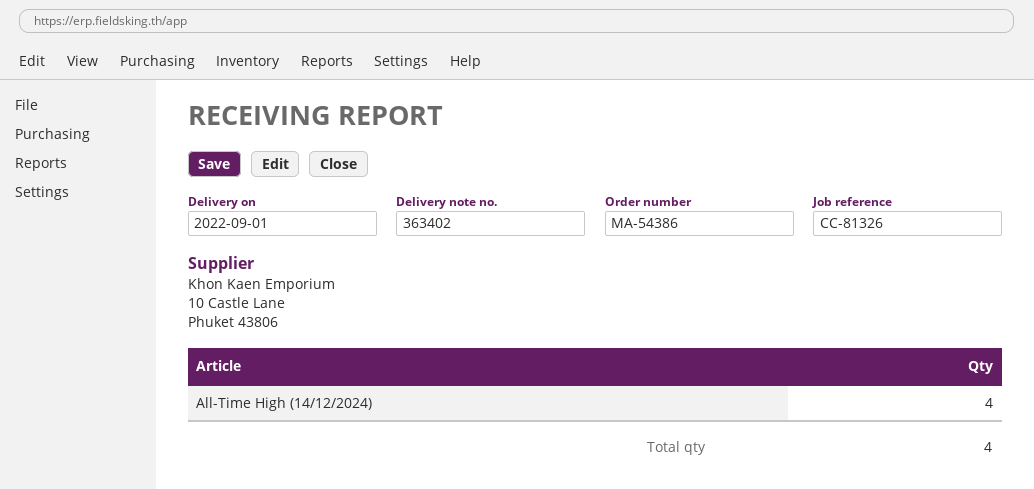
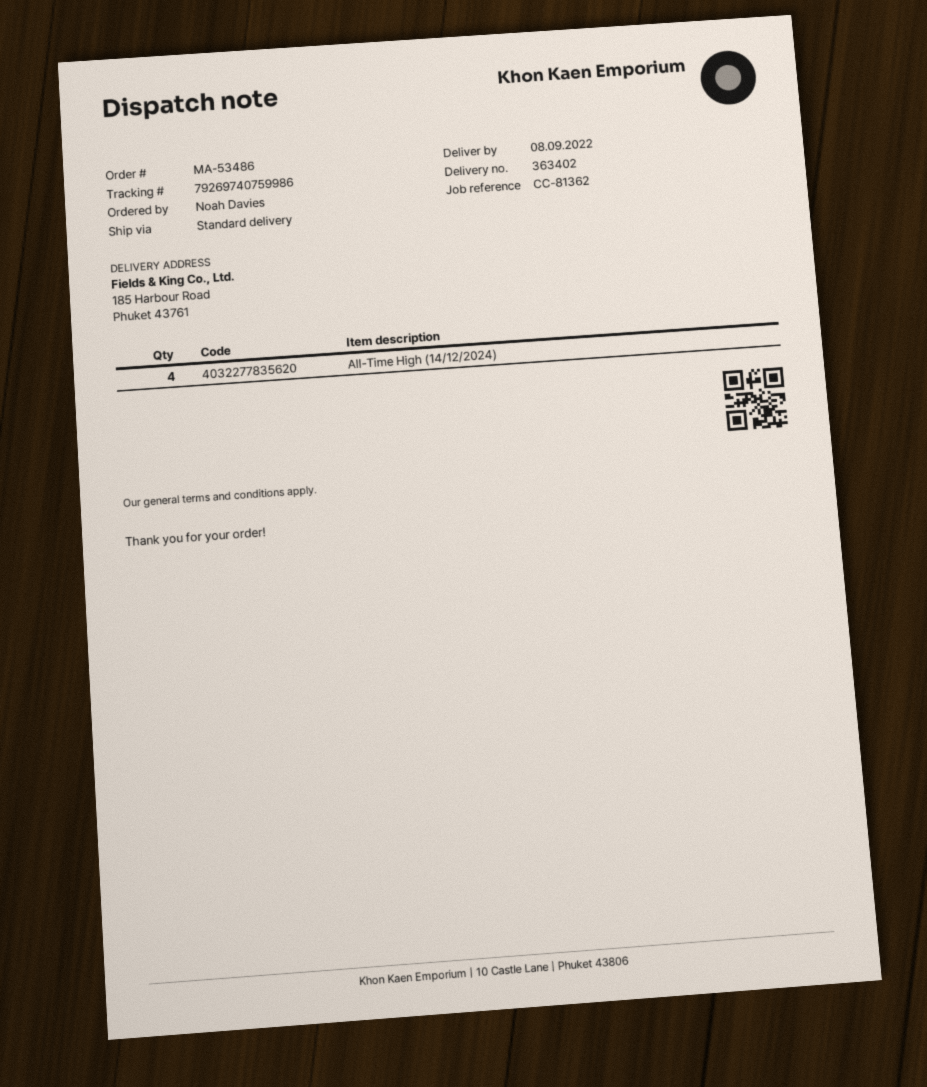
order number: MA-54386 -> MA-53486
delivery date: 2022-09-01 -> 2022-09-08
reference: CC-81326 -> CC-81362

